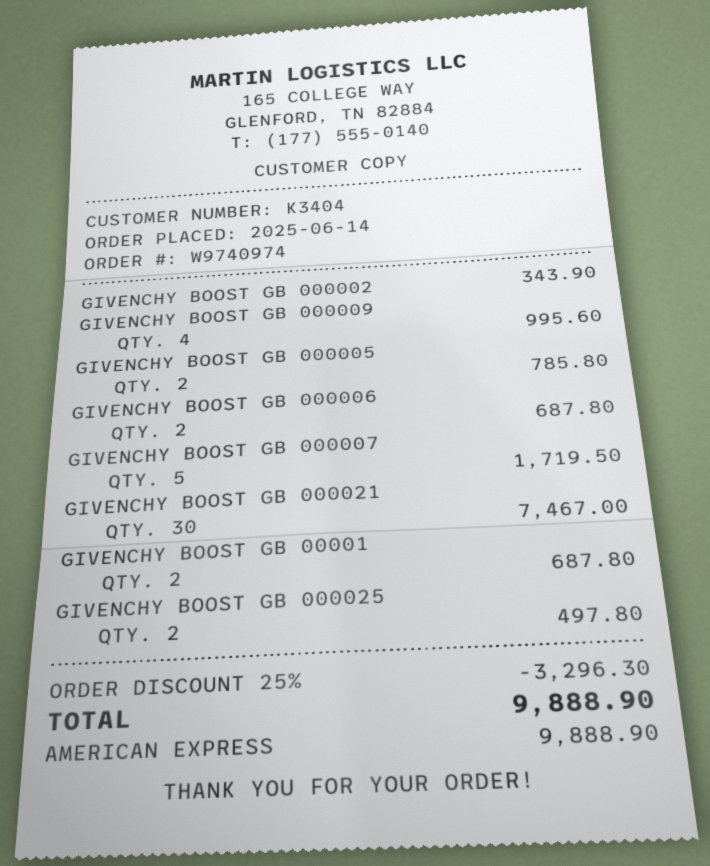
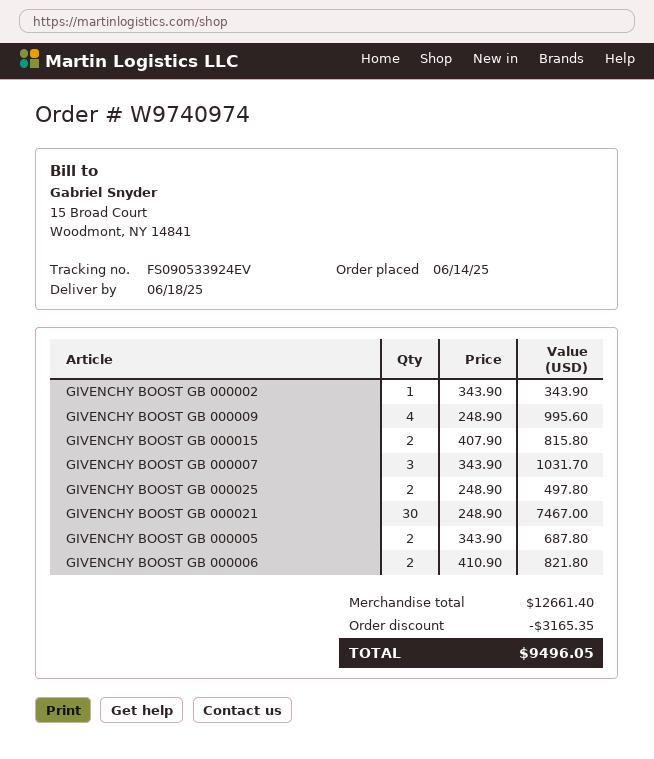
GIVENCHY BOOST GB 000005: 2 for 785.80 -> 2 for 687.80
GIVENCHY BOOST GB 000006: 2 for 687.80 -> 2 for 821.80
GIVENCHY BOOST GB 000007: 5 for 1719.50 -> 3 for 1031.70
GIVENCHY BOOST GB 00001: 2 for 687.80 -> 2 for 815.80
discount: 3296.30 -> 3165.35
total: 9888.90 -> 9496.05

